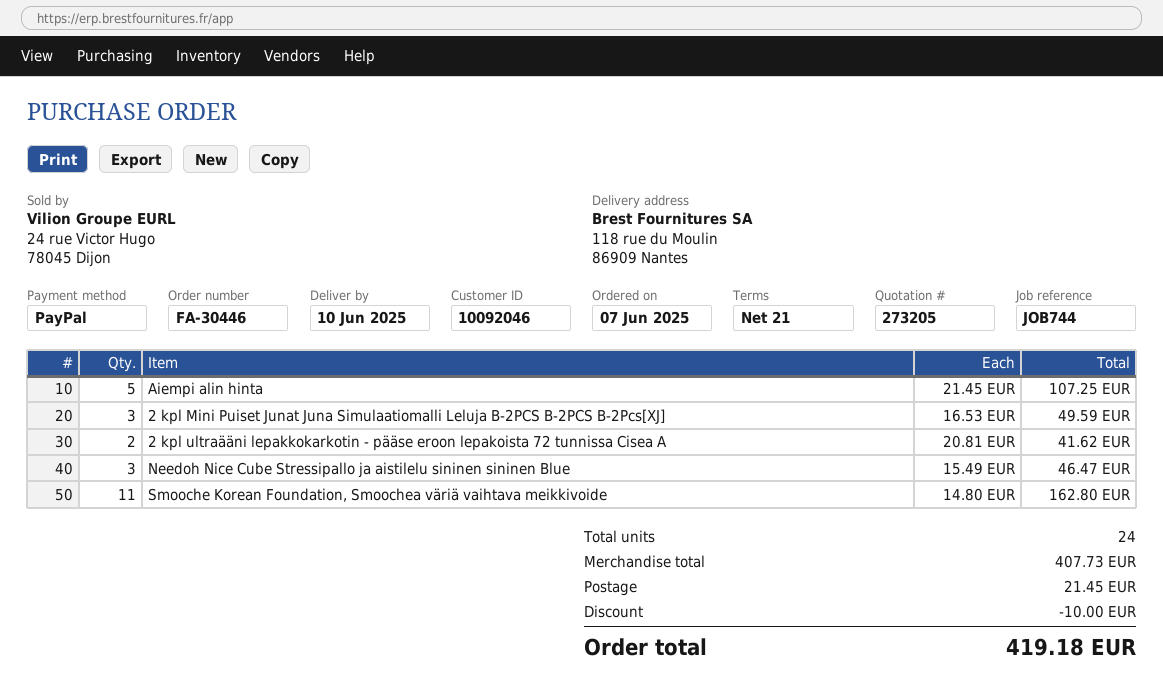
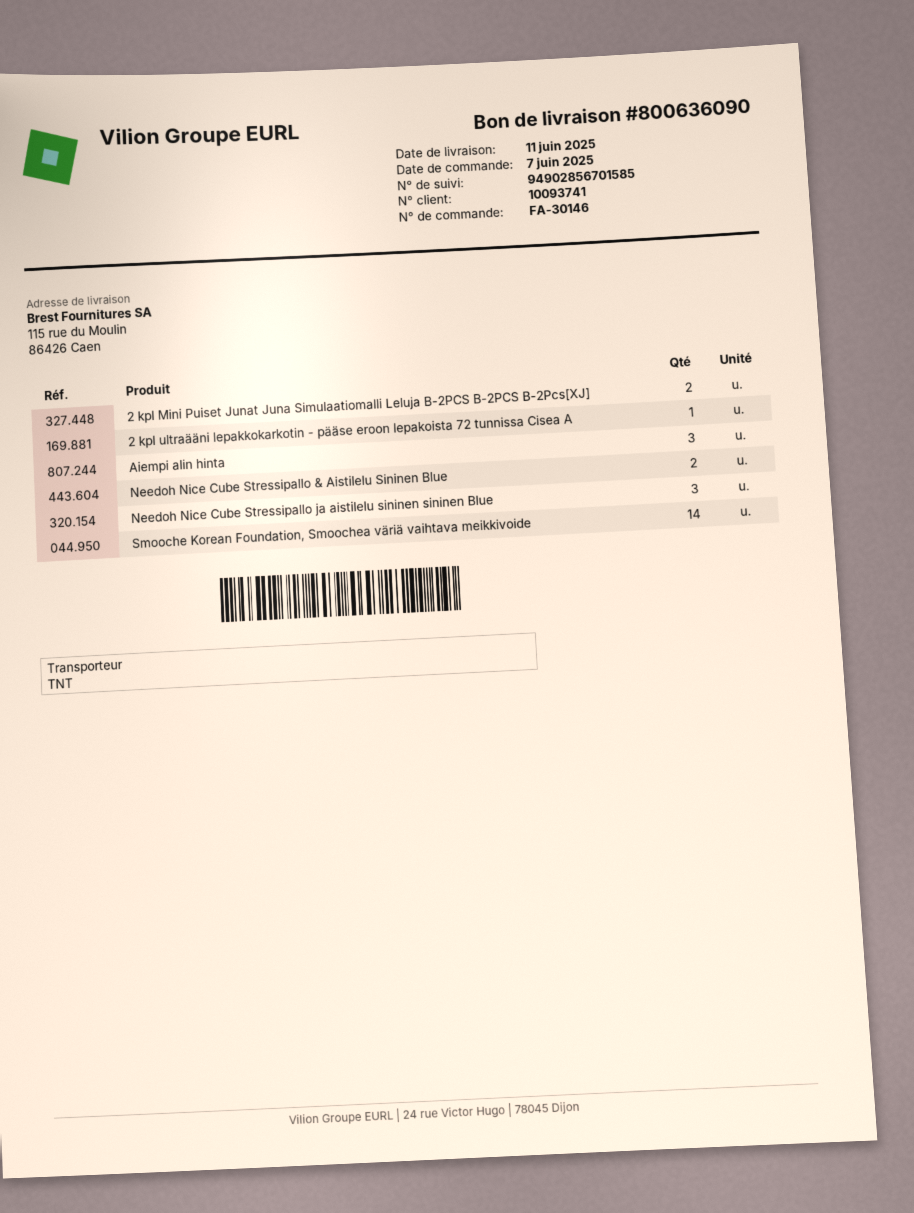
order number: FA-30446 -> FA-30146
delivery date: 2025-06-10 -> 2025-06-11
customer number: 10092046 -> 10093741
ship to: 118 rue du Moulin, 86909 Nantes -> 115 rue du Moulin, 86426 Caen
Aiempi alin hinta: 5 -> 3
2 kpl Mini Puiset Junat Juna Simulaatiomalli Leluja B-2PCS B-2PCS B-2Pcs[XJ]: 3 -> 2
2 kpl ultraääni lepakkokarkotin - pääse eroon lepakoista 72 tunnissa Cisea A: 2 -> 1
Smooche Korean Foundation, Smoochea väriä vaihtava meikkivoide: 11 -> 14
Needoh Nice Cube Stressipallo & Aistilelu Sininen Blue: none -> 2

